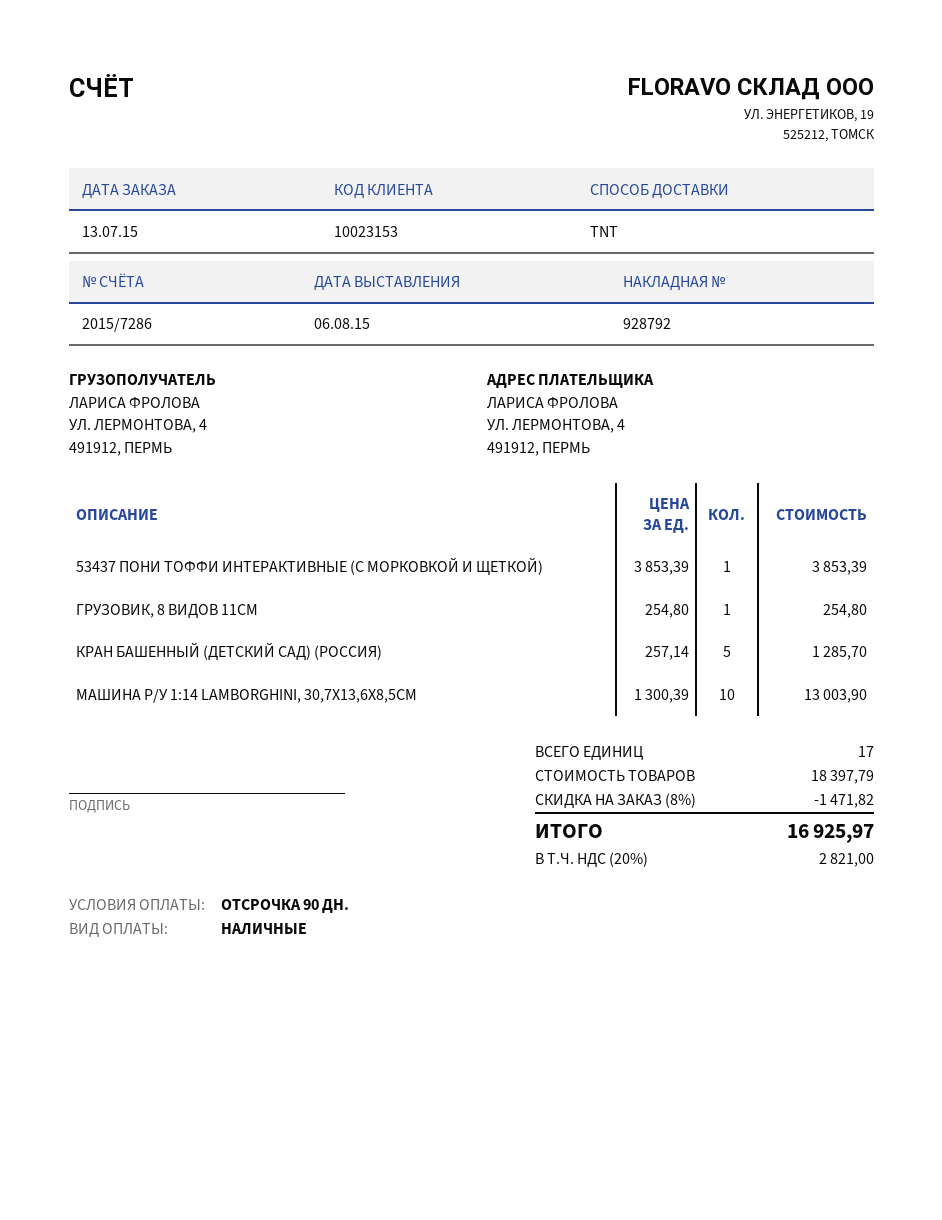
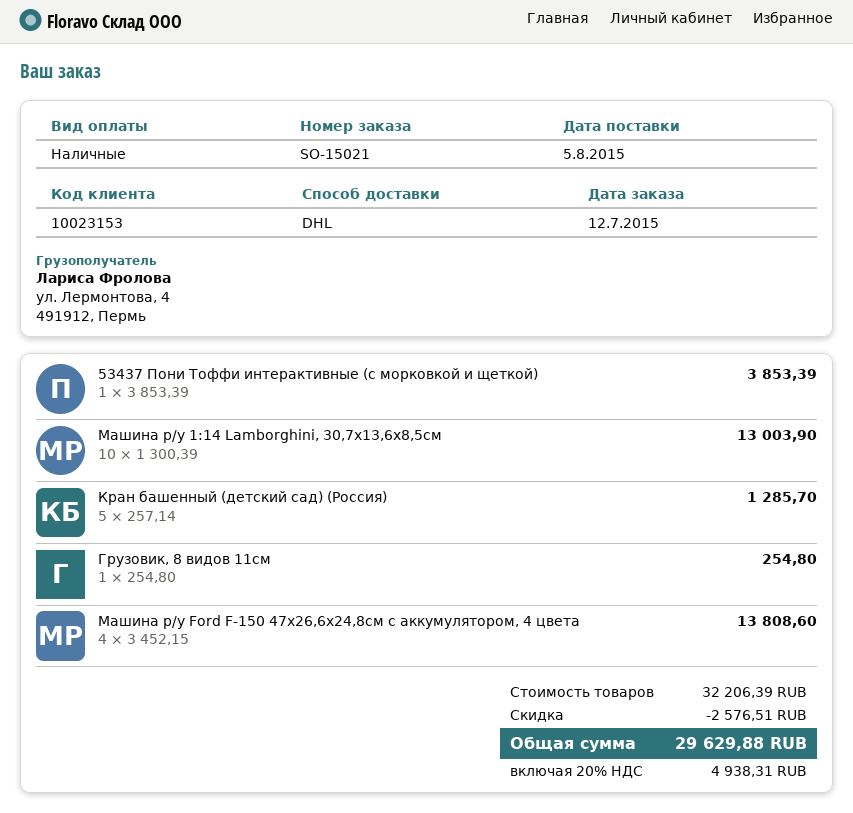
order date: 2015-07-13 -> 2015-07-12
shipping method: TNT -> DHL
Машина р/у Ford F-150 47х26,6х24,8см с аккумулятором, 4 цвета: none -> 4 x 3452.15 = 13808.60
subtotal: 18397.79 -> 32206.39
discount: 1471.82 -> 2576.51
tax: 20% = 2821.00 -> 20% = 4938.31
total: 16925.97 -> 29629.88

